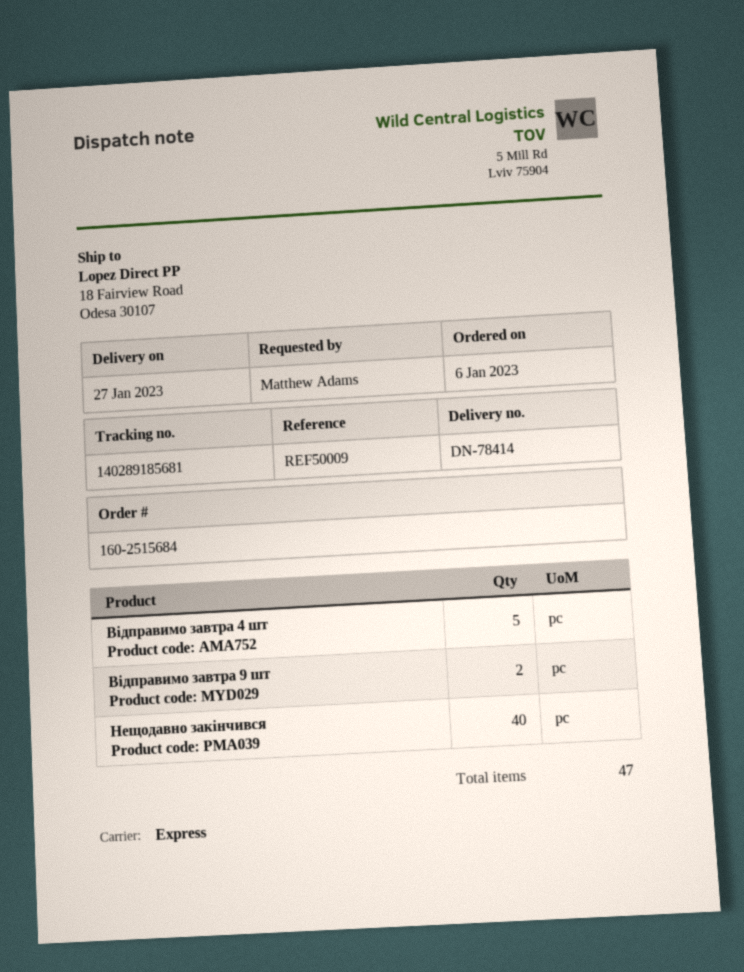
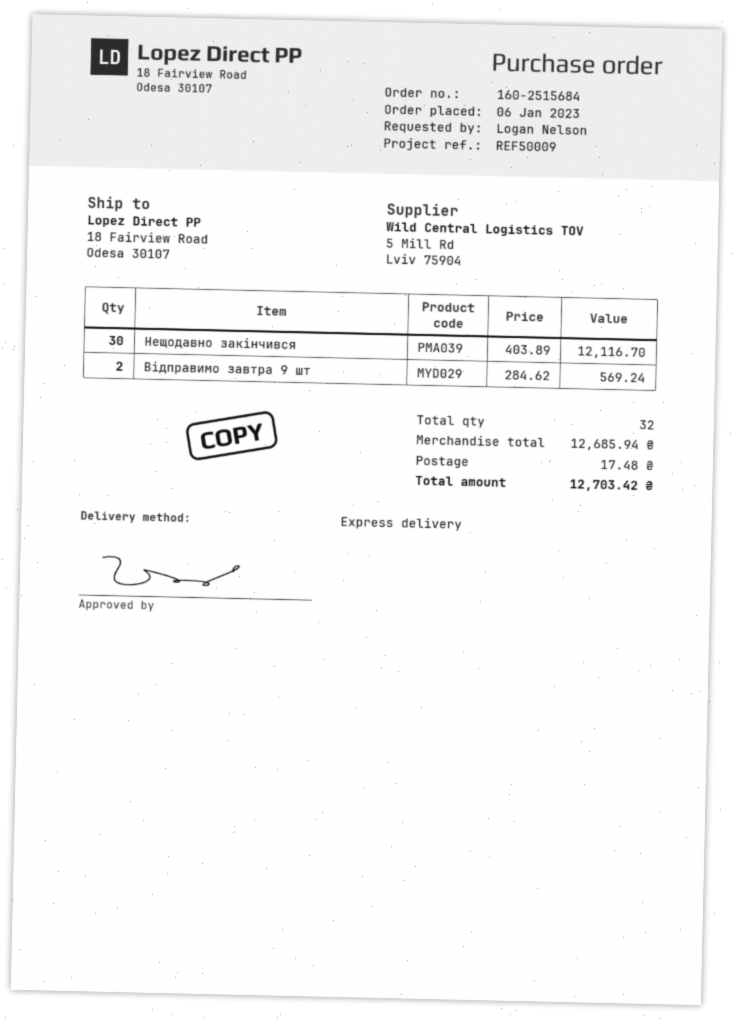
ordered by: Matthew Adams -> Logan Nelson
Відправимо завтра 4 шт: 5 -> none
Нещодавно закінчився: 40 -> 30
total quantity: 47 -> 32

